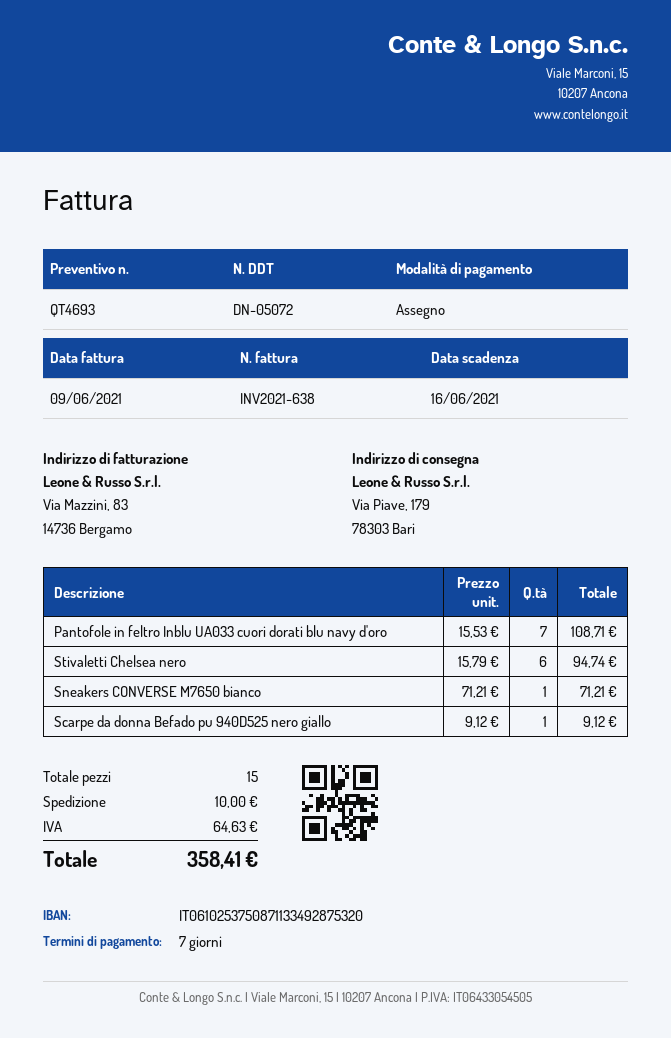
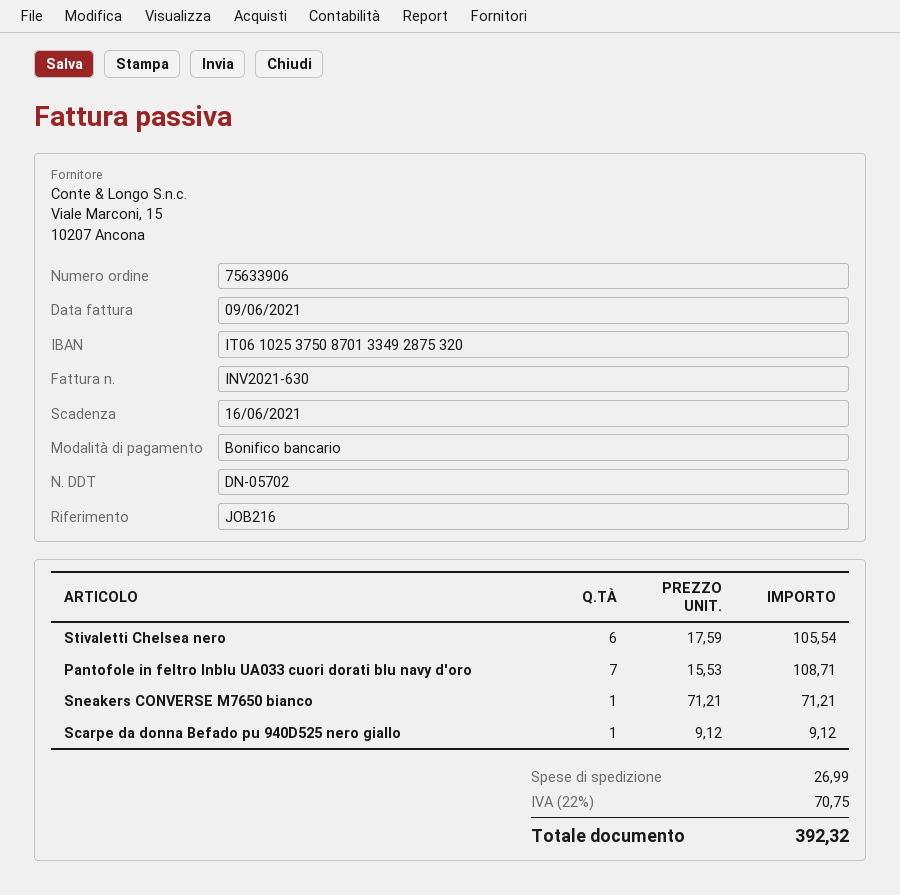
delivery note number: DN-05072 -> DN-05702
invoice number: INV2021-638 -> INV2021-630
payment method: cheque -> bank transfer
bank account: IT0610253750871133492875320 -> IT0610253750870133492875320
Stivaletti Chelsea nero: 6 x 15.79 = 94.74 -> 6 x 17.59 = 105.54
shipping: 10.00 -> 26.99
tax: 64.63 -> 70.75
total: 358.41 -> 392.32

